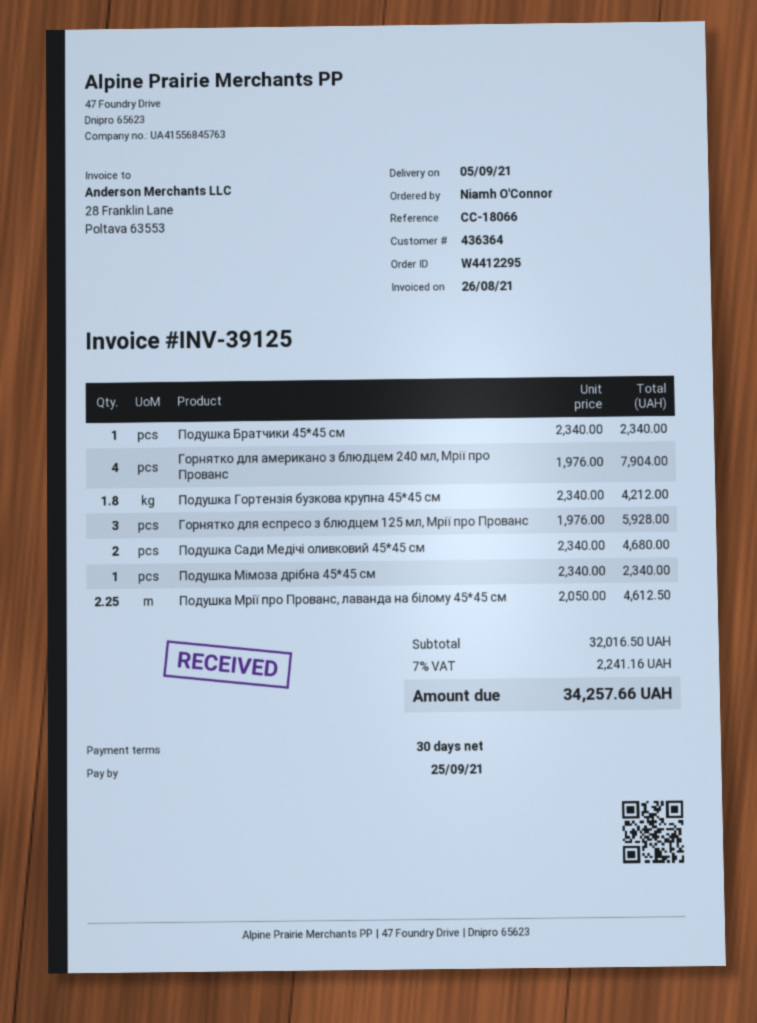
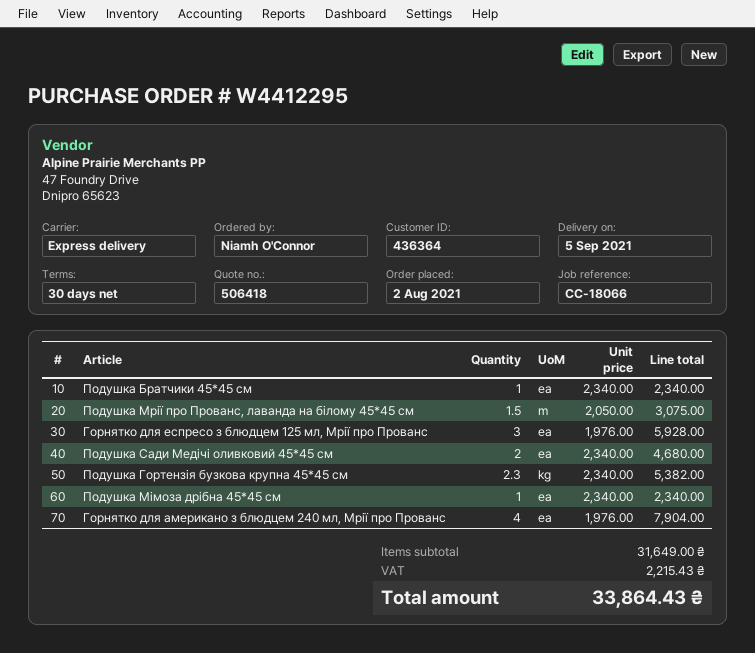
Подушка Гортензія бузкова крупна 45*45 см: 1.8 x 2340.00 = 4212.00 -> 2.3 x 2340.00 = 5382.00
Подушка Мрії про Прованс, лаванда на білому 45*45 см: 2.25 x 2050.00 = 4612.50 -> 1.5 x 2050.00 = 3075.00
subtotal: 32016.50 -> 31649.00
tax: 2241.16 -> 2215.43
total: 34257.66 -> 33864.43

